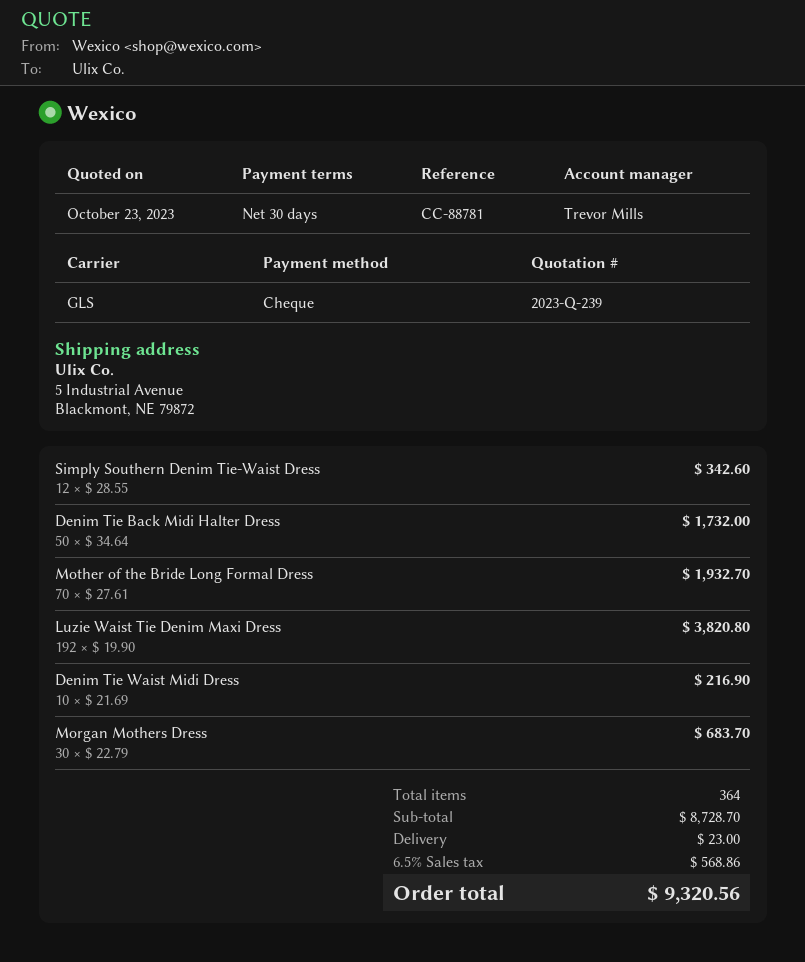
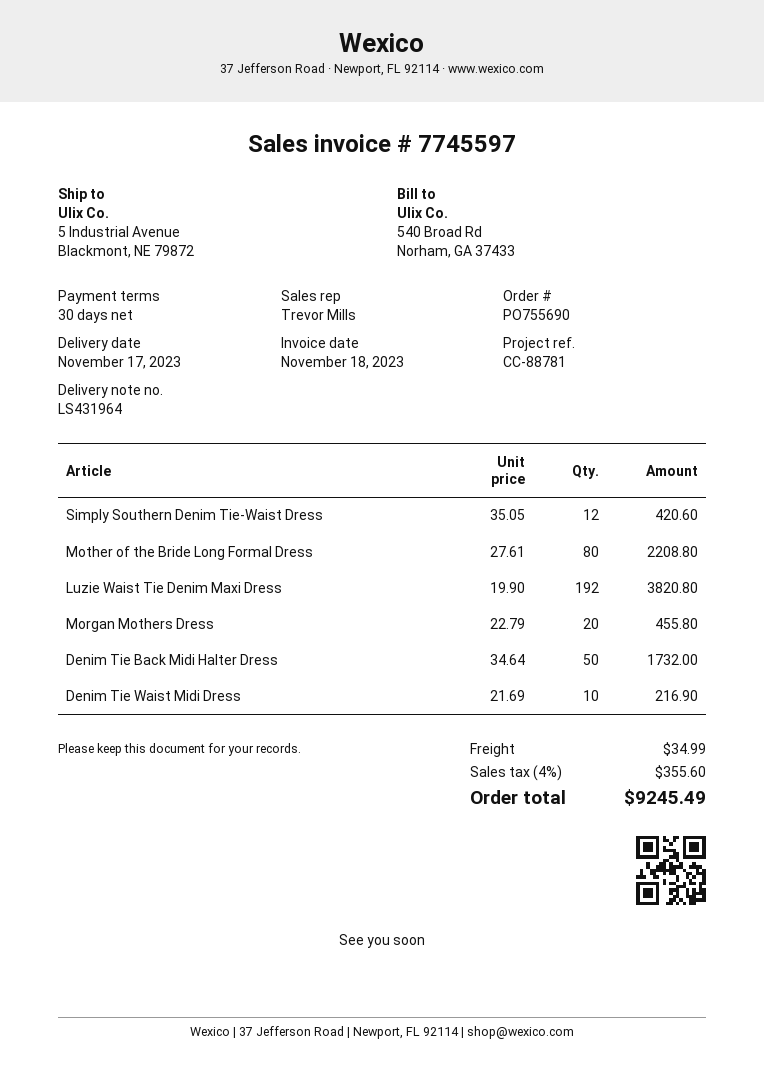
Simply Southern Denim Tie-Waist Dress: 12 x 28.55 = 342.60 -> 12 x 35.05 = 420.60
Mother of the Bride Long Formal Dress: 70 x 27.61 = 1932.70 -> 80 x 27.61 = 2208.80
Morgan Mothers Dress: 30 x 22.79 = 683.70 -> 20 x 22.79 = 455.80
shipping: 23.00 -> 34.99
tax: 6.5% = 568.86 -> 4% = 355.60
total: 9320.56 -> 9245.49

